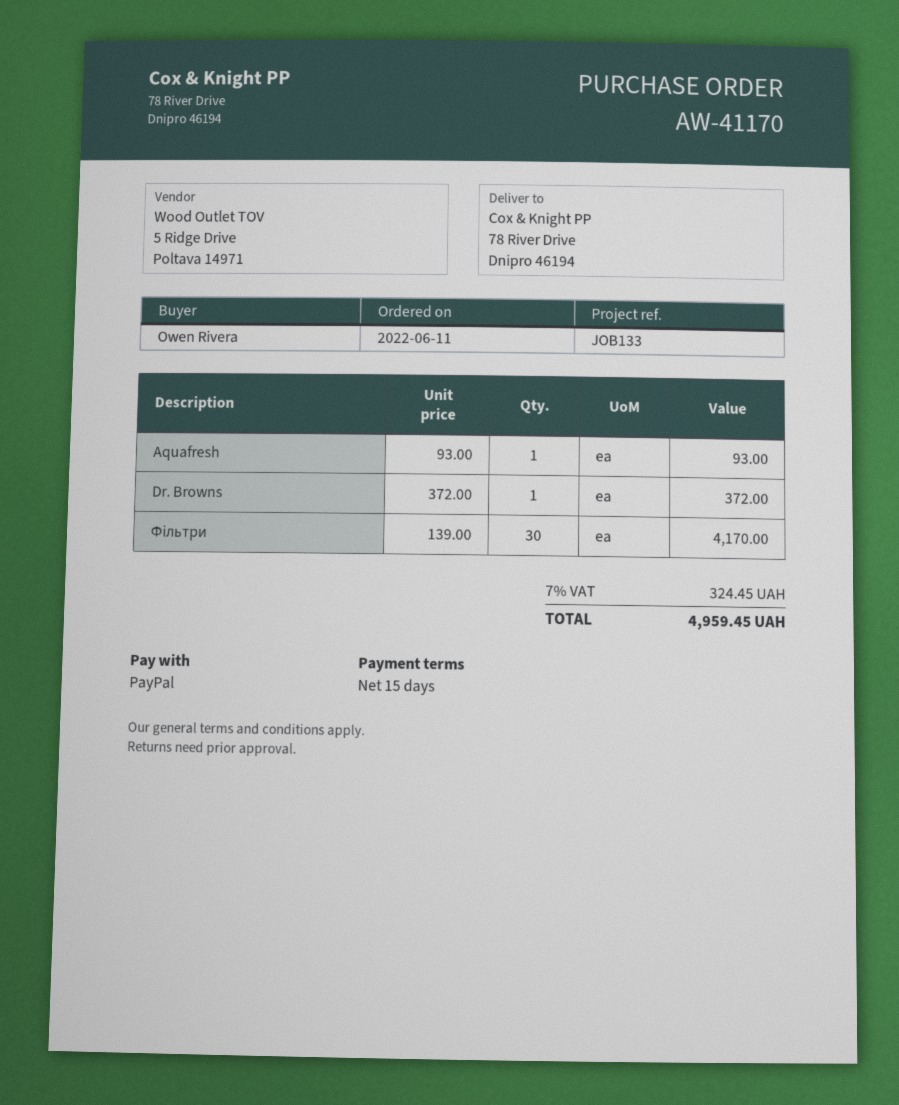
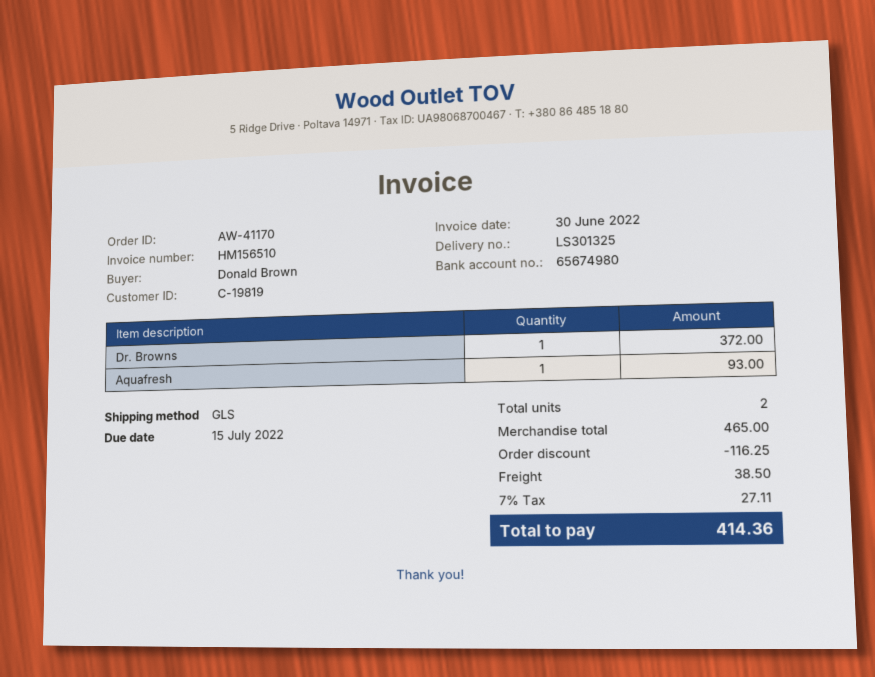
ordered by: Owen Rivera -> Donald Brown
Фільтри: 30 for 4170.00 -> none
discount: none -> 116.25
shipping: none -> 38.50
tax: 7% = 324.45 -> 7% = 27.11
total: 4959.45 -> 414.36

